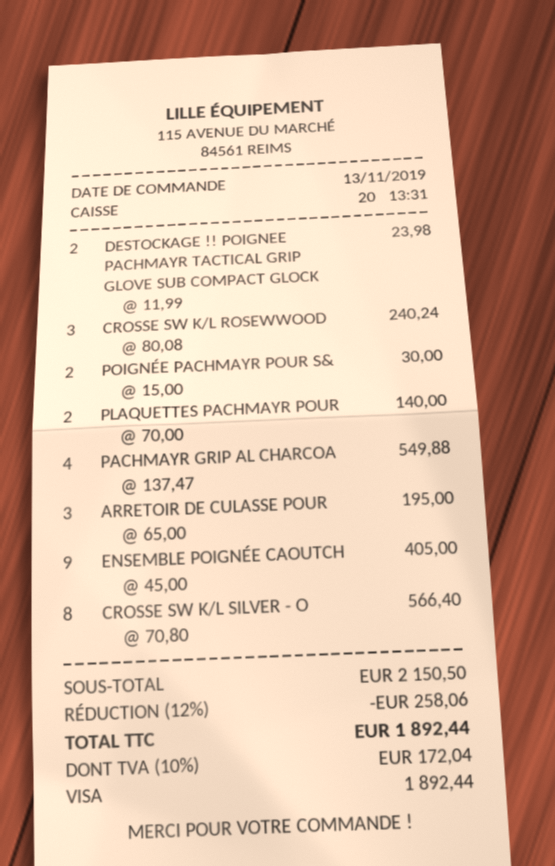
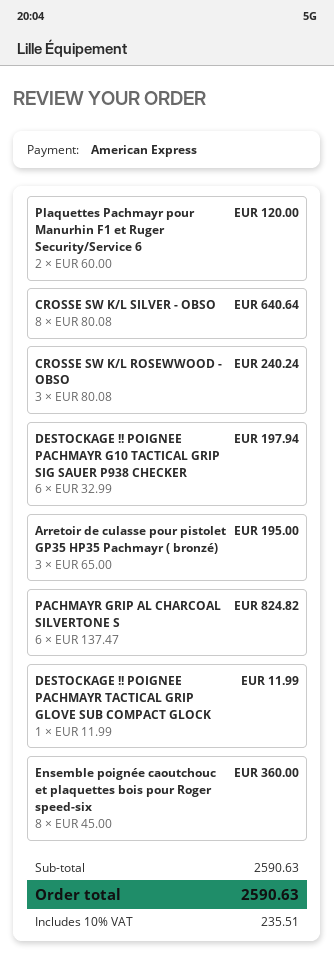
payment method: Visa -> American Express
DESTOCKAGE !! POIGNEE PACHMAYR TACTICAL GRIP GLOVE SUB COMPACT GLOCK: 2 x 11.99 = 23.98 -> 1 x 11.99 = 11.99
POIGNÉE PACHMAYR POUR S&: 2 x 15.00 = 30.00 -> none
PLAQUETTES PACHMAYR POUR: 2 x 70.00 = 140.00 -> 2 x 60.00 = 120.00
PACHMAYR GRIP AL CHARCOA: 4 x 137.47 = 549.88 -> 6 x 137.47 = 824.82
ENSEMBLE POIGNÉE CAOUTCH: 9 x 45.00 = 405.00 -> 8 x 45.00 = 360.00
CROSSE SW K/L SILVER - O: 8 x 70.80 = 566.40 -> 8 x 80.08 = 640.64
DESTOCKAGE !! POIGNEE PACHMAYR G10 TACTICAL GRIP SIG SAUER P938 CHECKER: none -> 6 x 32.99 = 197.94
subtotal: 2150.50 -> 2590.63
discount: 12% = 258.06 -> none
tax: 10% = 172.04 -> 10% = 235.51
total: 1892.44 -> 2590.63

